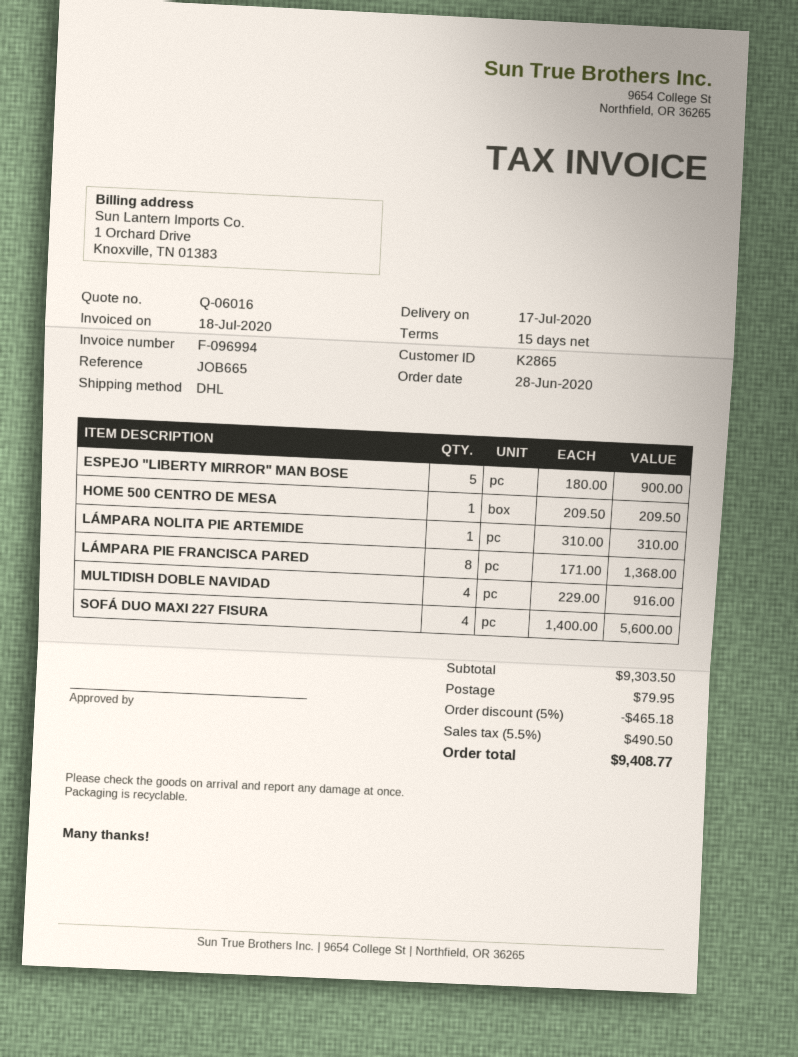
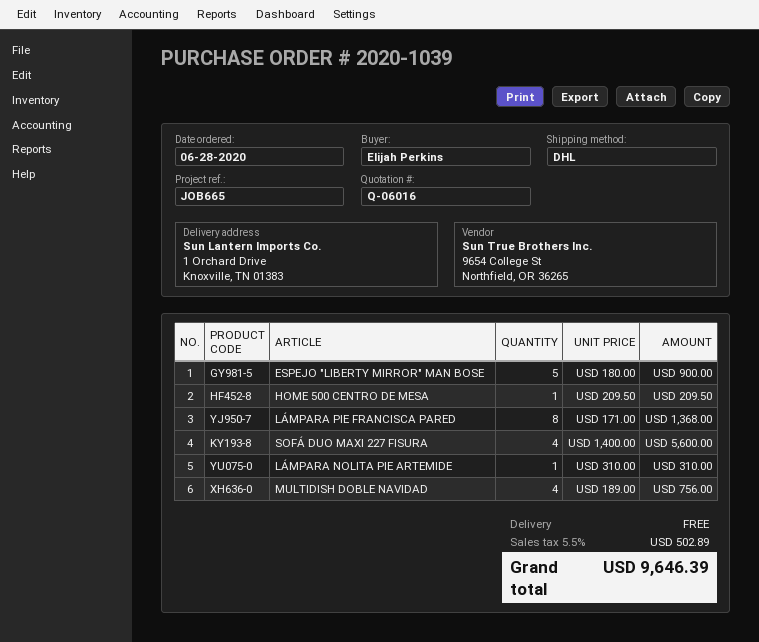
MULTIDISH DOBLE NAVIDAD: 4 x 229.00 = 916.00 -> 4 x 189.00 = 756.00
discount: 5% = 465.18 -> none
shipping: 79.95 -> 0.00
tax: 5.5% = 490.50 -> 5.5% = 502.89
total: 9408.77 -> 9646.39

